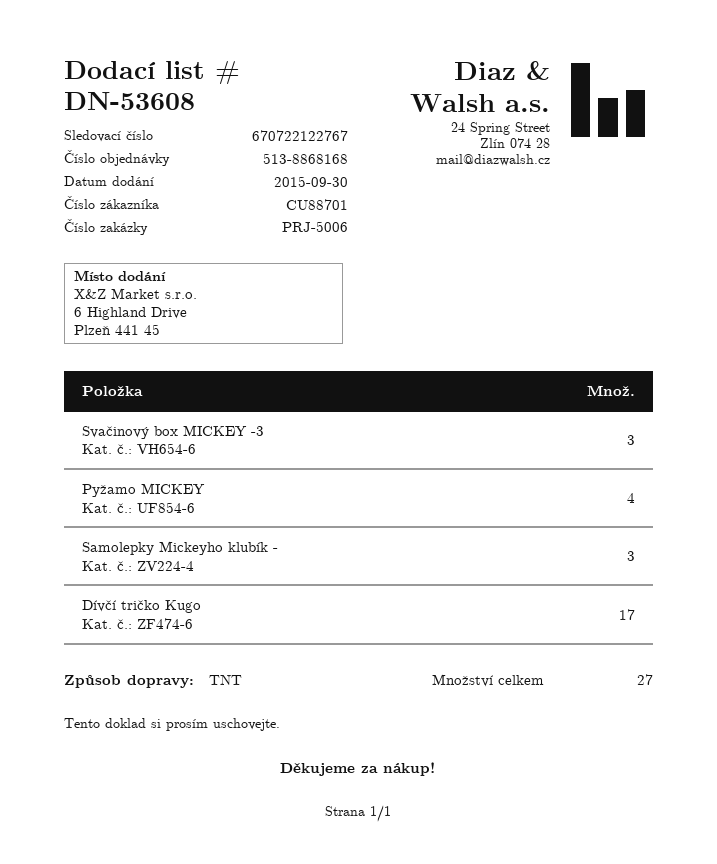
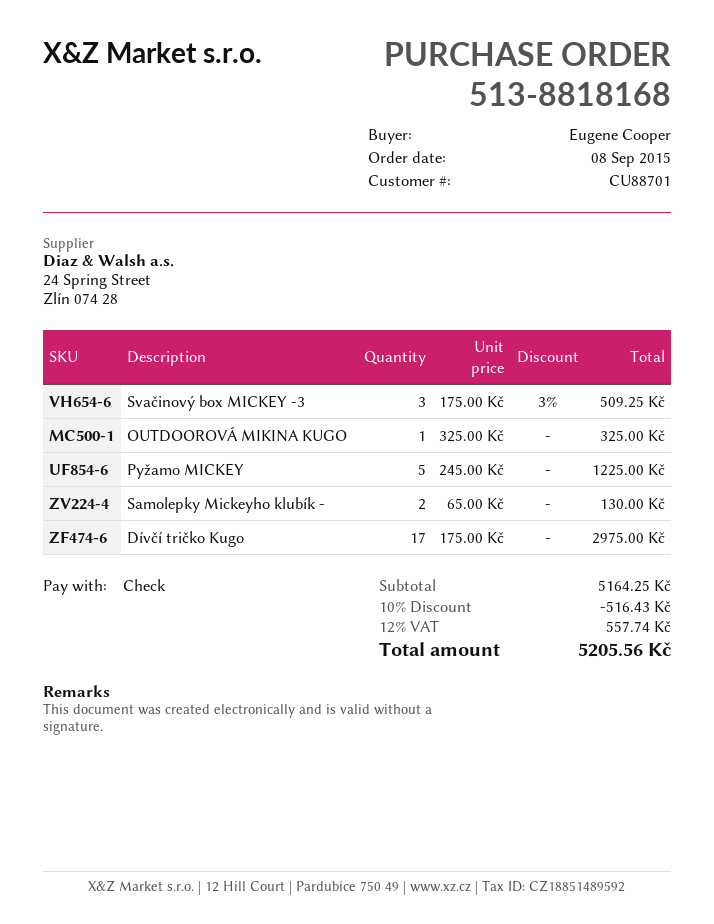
order number: 513-8868168 -> 513-8818168
Pyžamo MICKEY: 4 -> 5
Samolepky Mickeyho klubík -: 3 -> 2
OUTDOOROVÁ MIKINA KUGO: none -> 1

